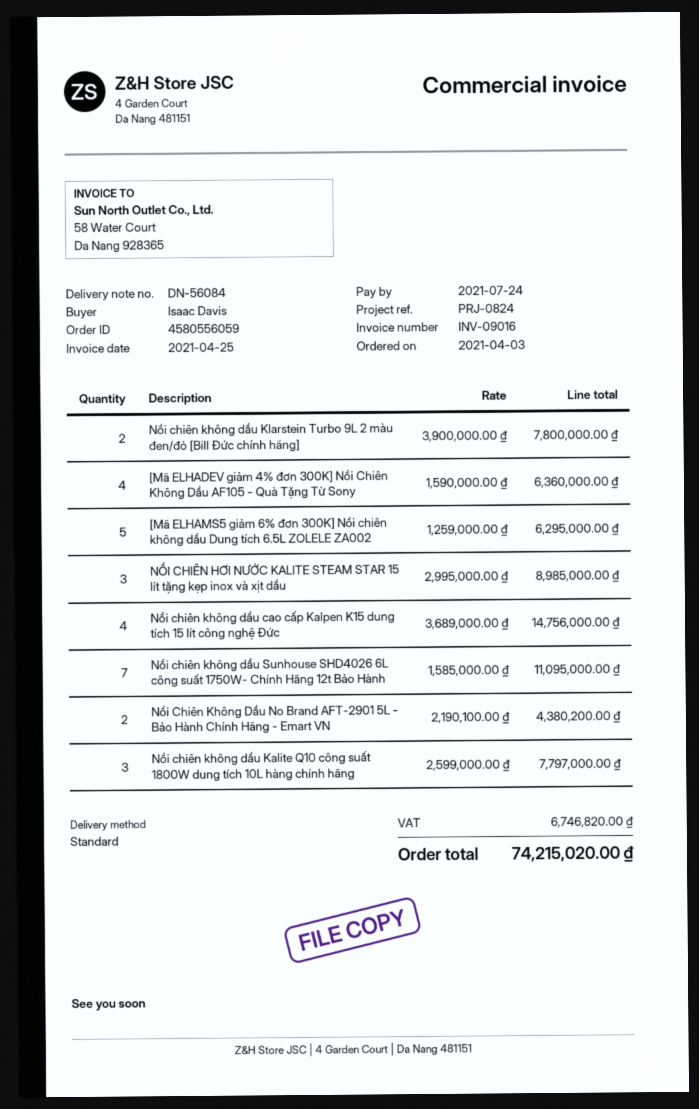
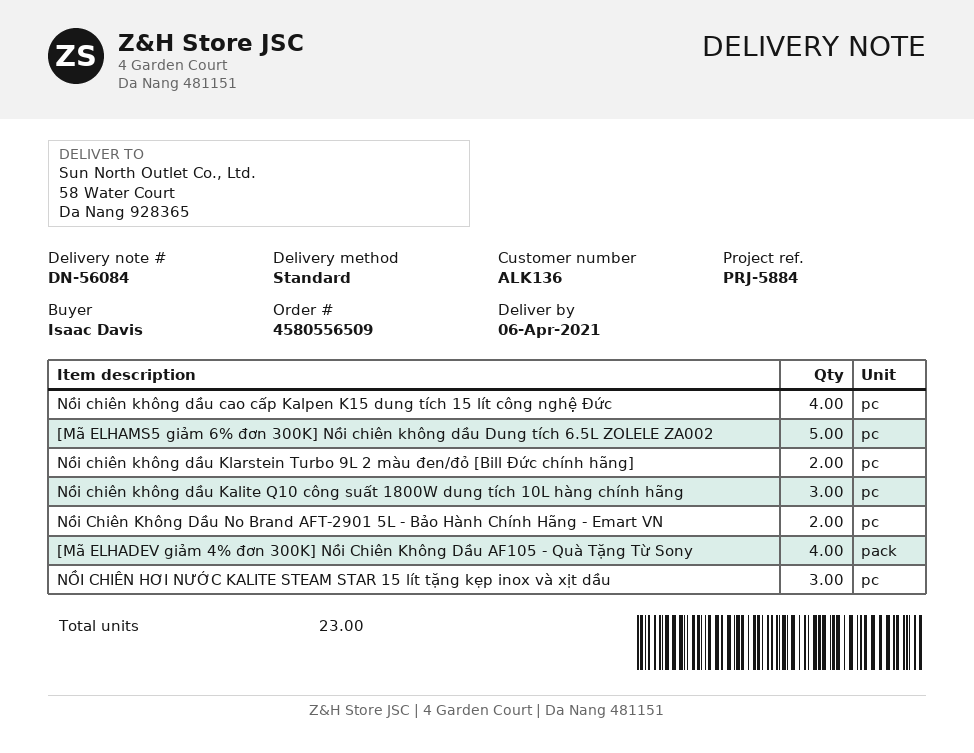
order number: 4580556059 -> 4580556509
reference: PRJ-0824 -> PRJ-5884
Nồi chiên không dầu Sunhouse SHD4026 6L công suất 1750W- Chính Hãng 12t Bảo Hành: 7 -> none

